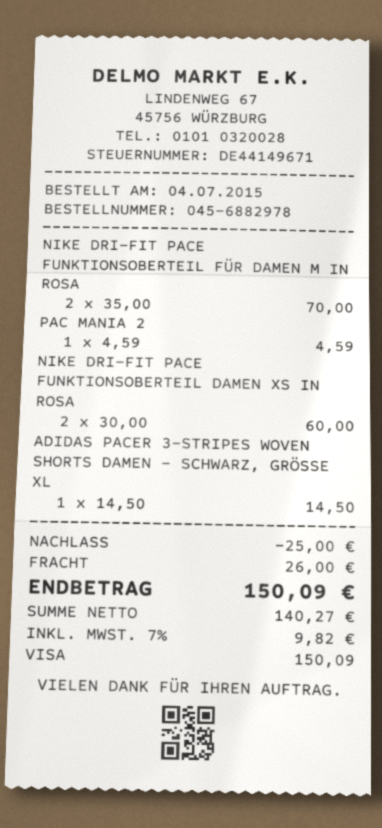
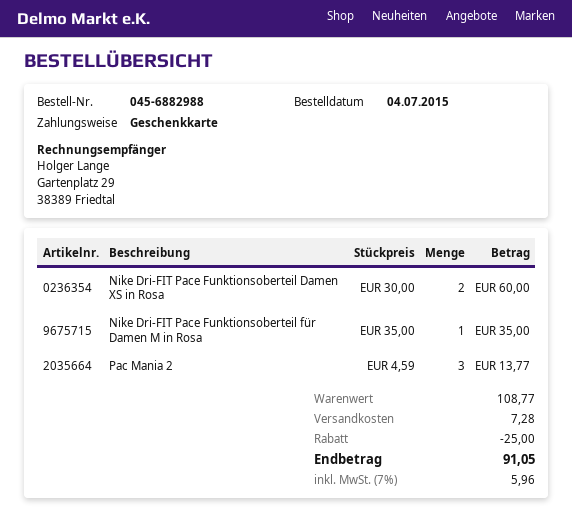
order number: 045-6882978 -> 045-6882988
payment method: Visa -> gift card
NIKE DRI-FIT PACE FUNKTIONSOBERTEIL FÜR DAMEN M IN ROSA: 2 x 35.00 = 70.00 -> 1 x 35.00 = 35.00
PAC MANIA 2: 1 x 4.59 = 4.59 -> 3 x 4.59 = 13.77
ADIDAS PACER 3-STRIPES WOVEN SHORTS DAMEN - SCHWARZ, GRÖSSE XL: 1 x 14.50 = 14.50 -> none
shipping: 26.00 -> 7.28
tax: 7% = 9.82 -> 7% = 5.96
total: 150.09 -> 91.05

